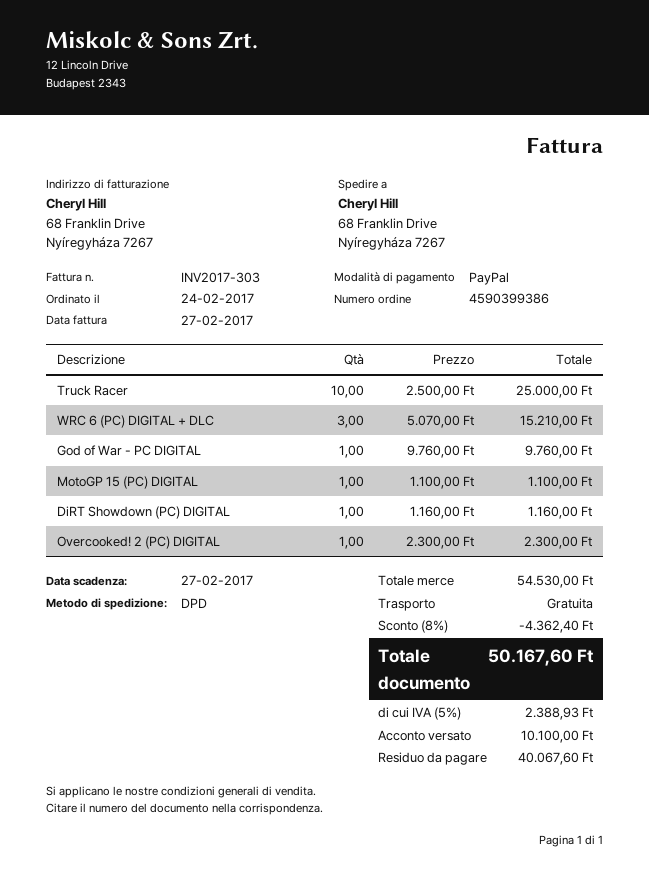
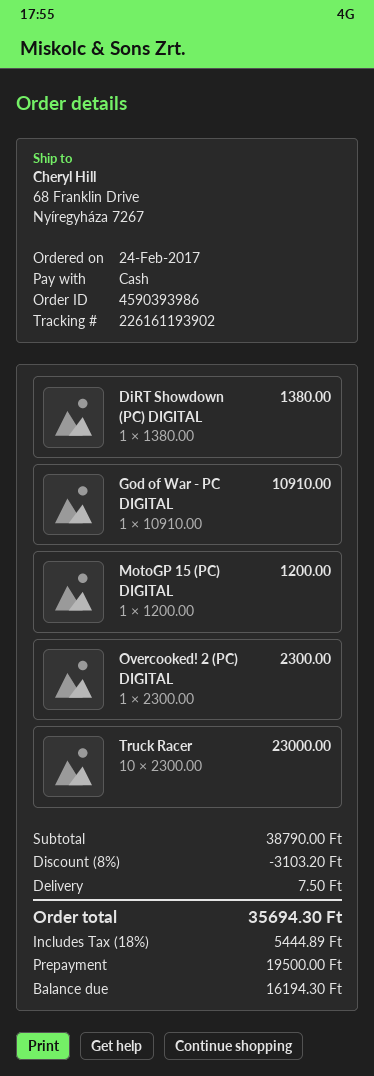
order number: 4590399386 -> 4590393986
payment method: PayPal -> cash
Truck Racer: 10 x 2500.00 = 25000.00 -> 10 x 2300.00 = 23000.00
WRC 6 (PC) DIGITAL + DLC: 3 x 5070.00 = 15210.00 -> none
God of War - PC DIGITAL: 1 x 9760.00 = 9760.00 -> 1 x 10910.00 = 10910.00
MotoGP 15 (PC) DIGITAL: 1 x 1100.00 = 1100.00 -> 1 x 1200.00 = 1200.00
DiRT Showdown (PC) DIGITAL: 1 x 1160.00 = 1160.00 -> 1 x 1380.00 = 1380.00
subtotal: 54530.00 -> 38790.00
discount: 8% = 4362.40 -> 8% = 3103.20
shipping: 0.00 -> 7.50
tax: 5% = 2388.93 -> 18% = 5444.89
total: 50167.60 -> 35694.30
deposit: 10100.00 -> 19500.00
balance: 40067.60 -> 16194.30

